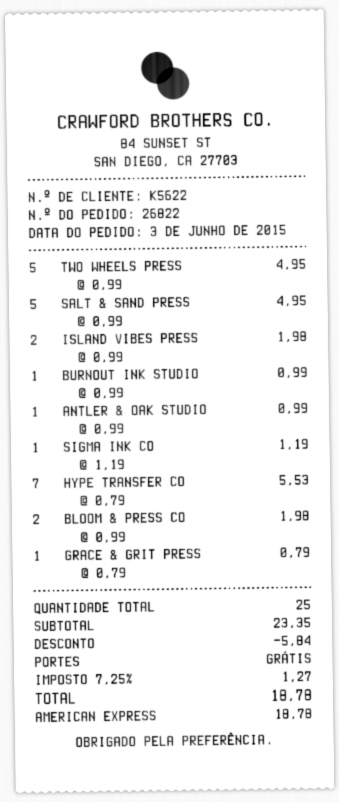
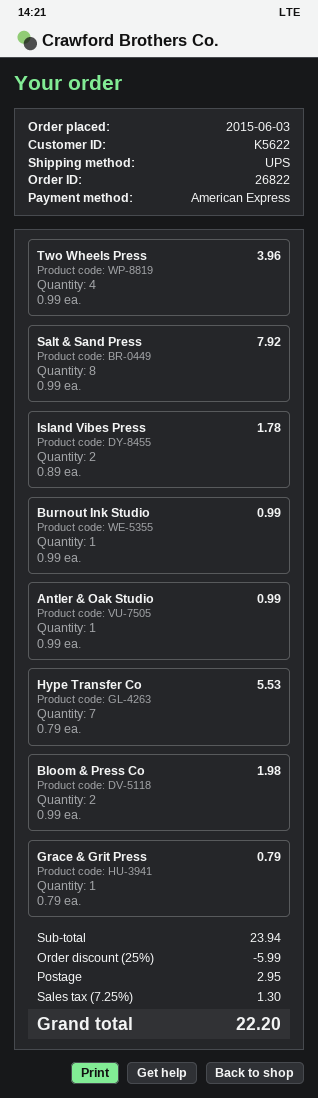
TWO WHEELS PRESS: 5 x 0.99 = 4.95 -> 4 x 0.99 = 3.96
SALT & SAND PRESS: 5 x 0.99 = 4.95 -> 8 x 0.99 = 7.92
ISLAND VIBES PRESS: 2 x 0.99 = 1.98 -> 2 x 0.89 = 1.78
SIGMA INK CO: 1 x 1.19 = 1.19 -> none
subtotal: 23.35 -> 23.94
discount: 5.84 -> 5.99
shipping: 0.00 -> 2.95
tax: 7.25% = 1.27 -> 7.25% = 1.30
total: 18.78 -> 22.20

